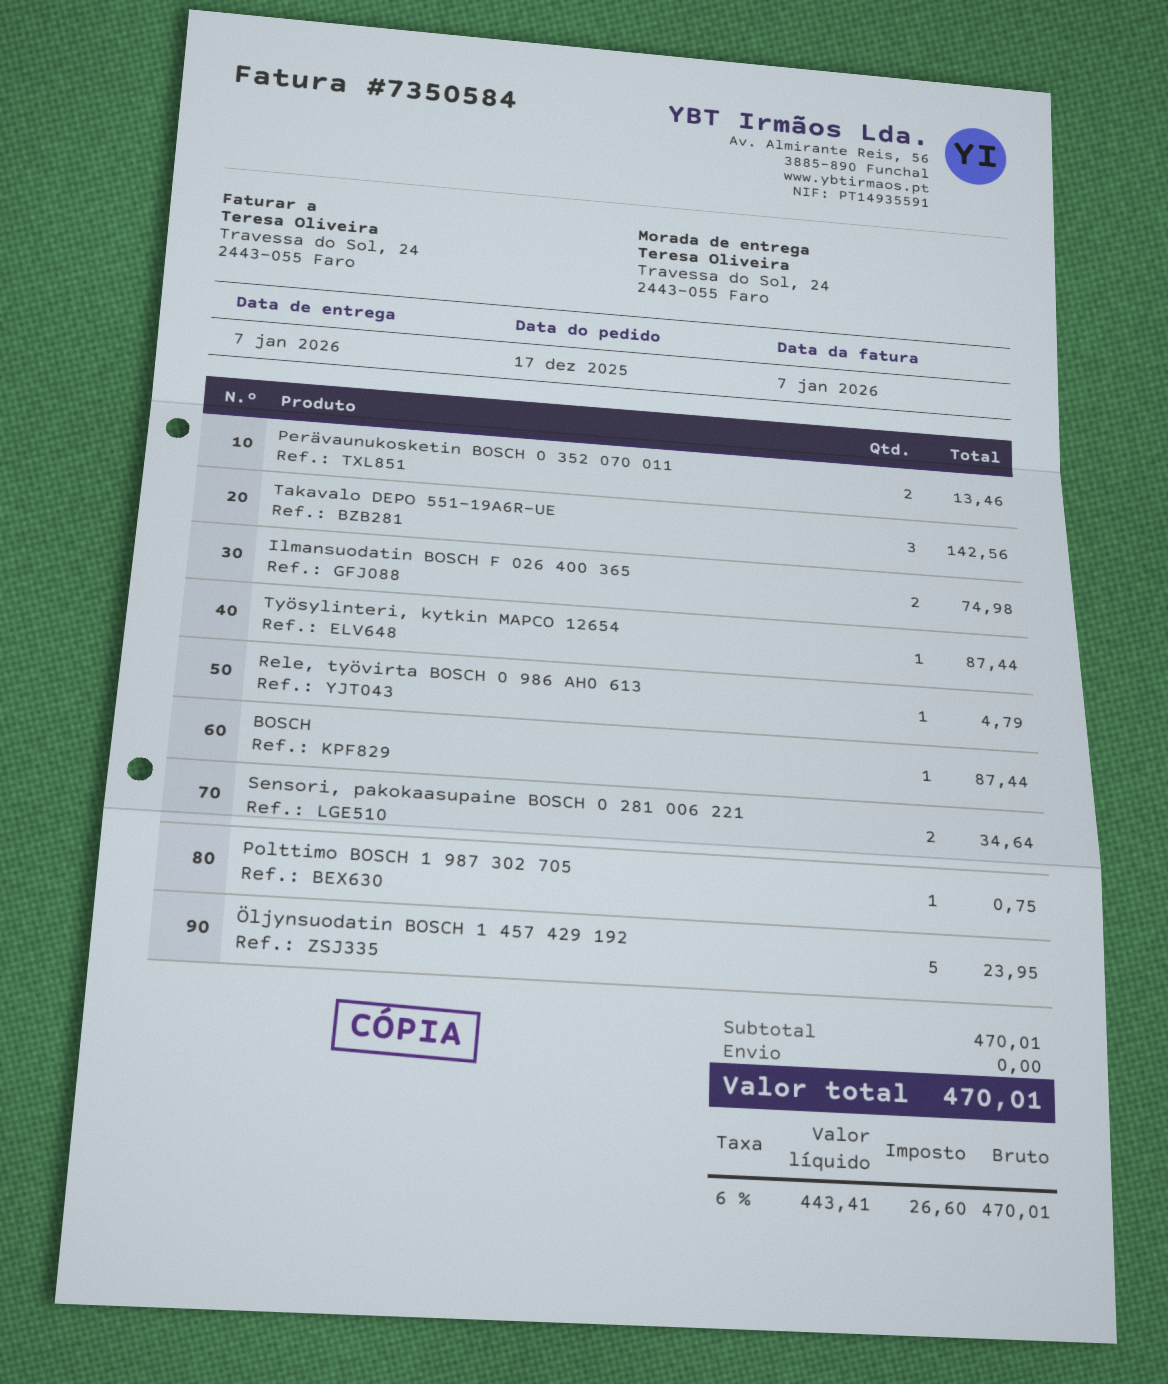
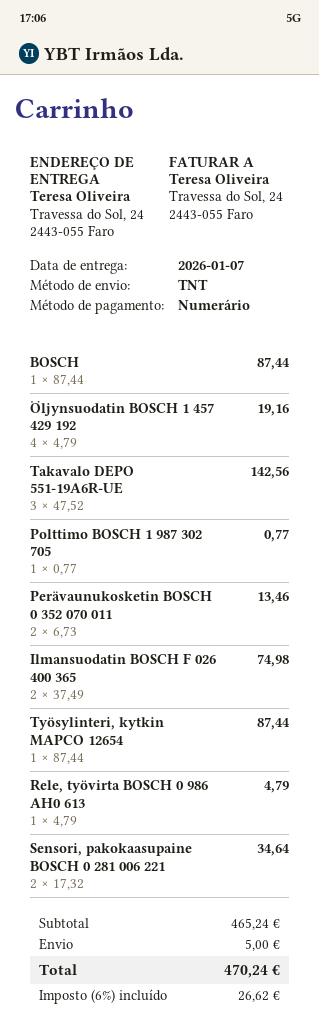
Polttimo BOSCH 1 987 302 705: 1 for 0.75 -> 1 for 0.77
Öljynsuodatin BOSCH 1 457 429 192: 5 for 23.95 -> 4 for 19.16
subtotal: 470.01 -> 465.24
shipping: 0.00 -> 5.00
tax: 6% = 26.60 -> 6% = 26.62
total: 470.01 -> 470.24

